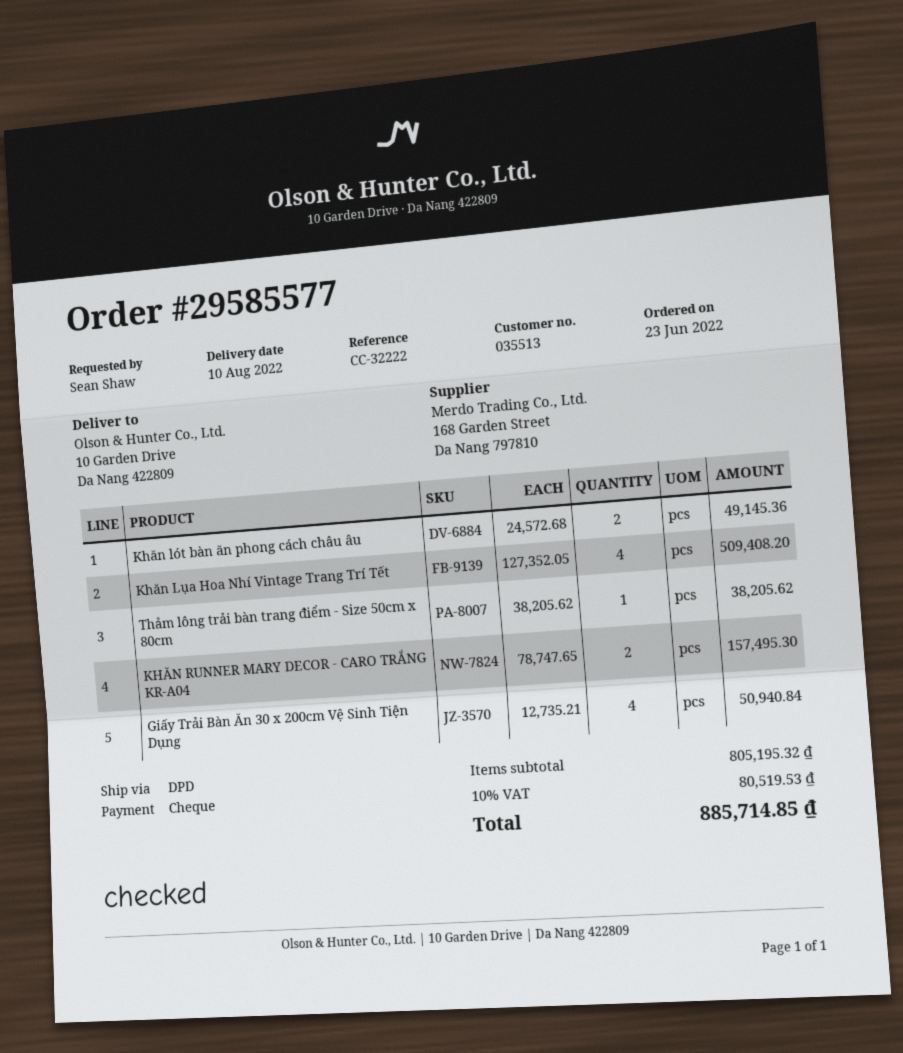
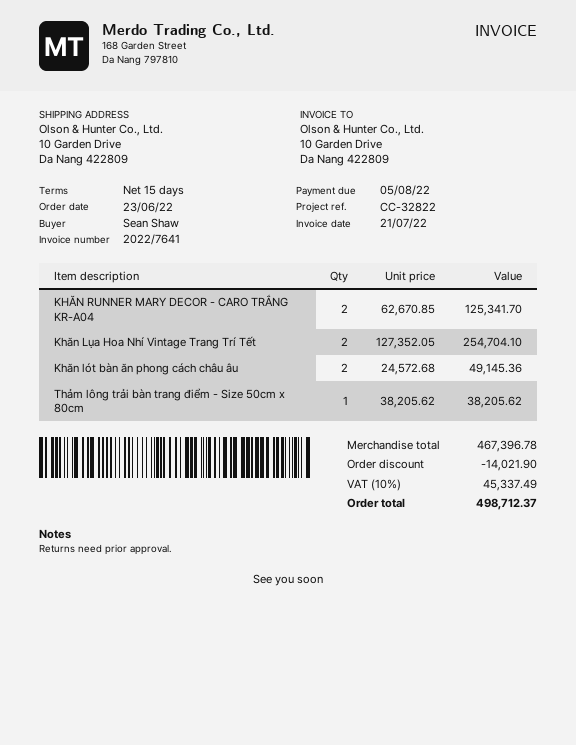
reference: CC-32222 -> CC-32822
Khăn Lụa Hoa Nhí Vintage Trang Trí Tết: 4 x 127352.05 = 509408.20 -> 2 x 127352.05 = 254704.10
KHĂN RUNNER MARY DECOR - CARO TRẮNG KR-A04: 2 x 78747.65 = 157495.30 -> 2 x 62670.85 = 125341.70
Giấy Trải Bàn Ăn 30 x 200cm Vệ Sinh Tiện Dụng: 4 x 12735.21 = 50940.84 -> none
subtotal: 805195.32 -> 467396.78
discount: none -> 14021.90
tax: 10% = 80519.53 -> 10% = 45337.49
total: 885714.85 -> 498712.37

